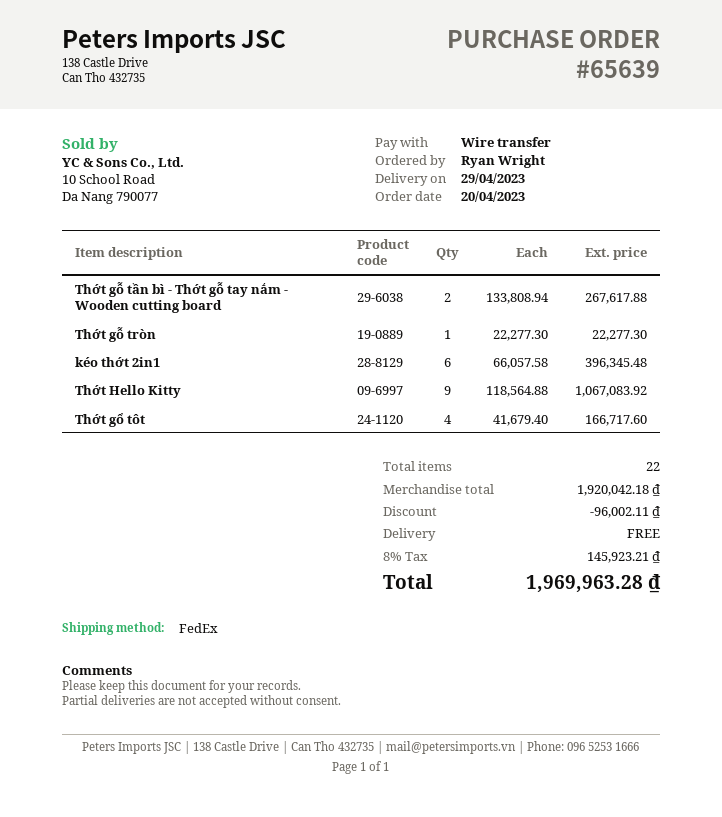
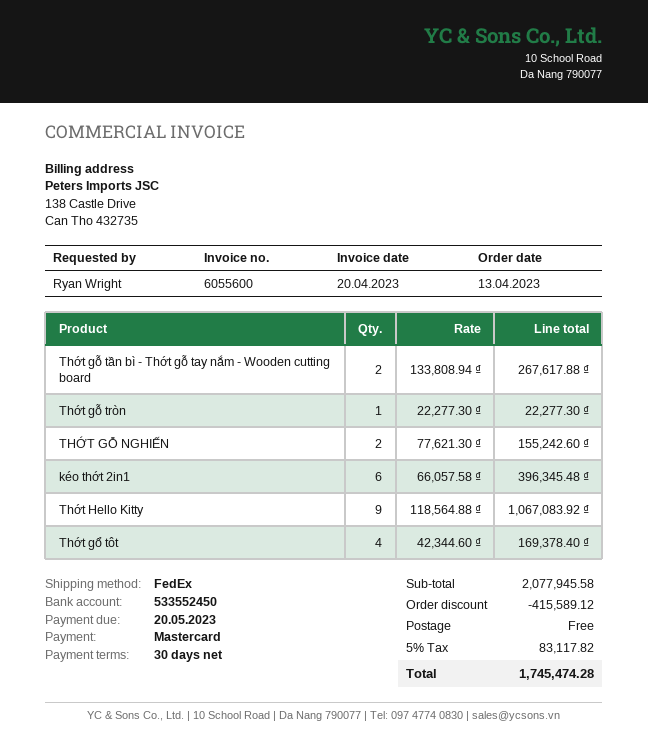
order date: 2023-04-20 -> 2023-04-13
payment method: bank transfer -> Mastercard
Thớt gổ tôt: 4 x 41679.40 = 166717.60 -> 4 x 42344.60 = 169378.40
THỚT GỖ NGHIẾN: none -> 2 x 77621.30 = 155242.60
subtotal: 1920042.18 -> 2077945.58
discount: 96002.11 -> 415589.12
tax: 8% = 145923.21 -> 5% = 83117.82
total: 1969963.28 -> 1745474.28

